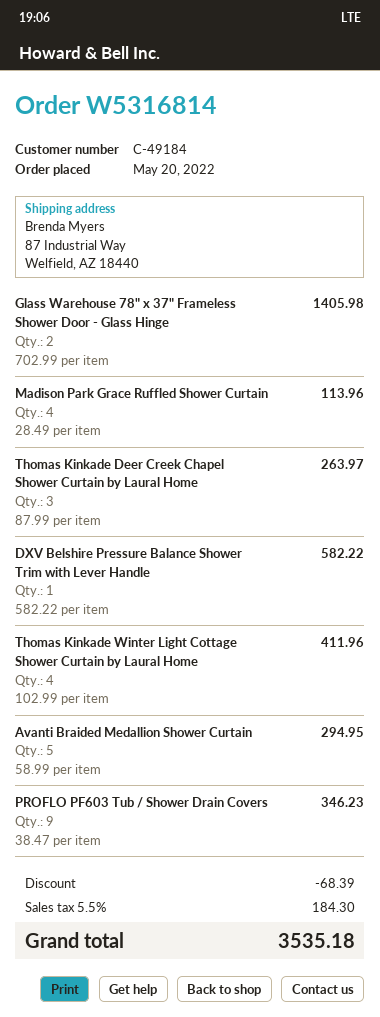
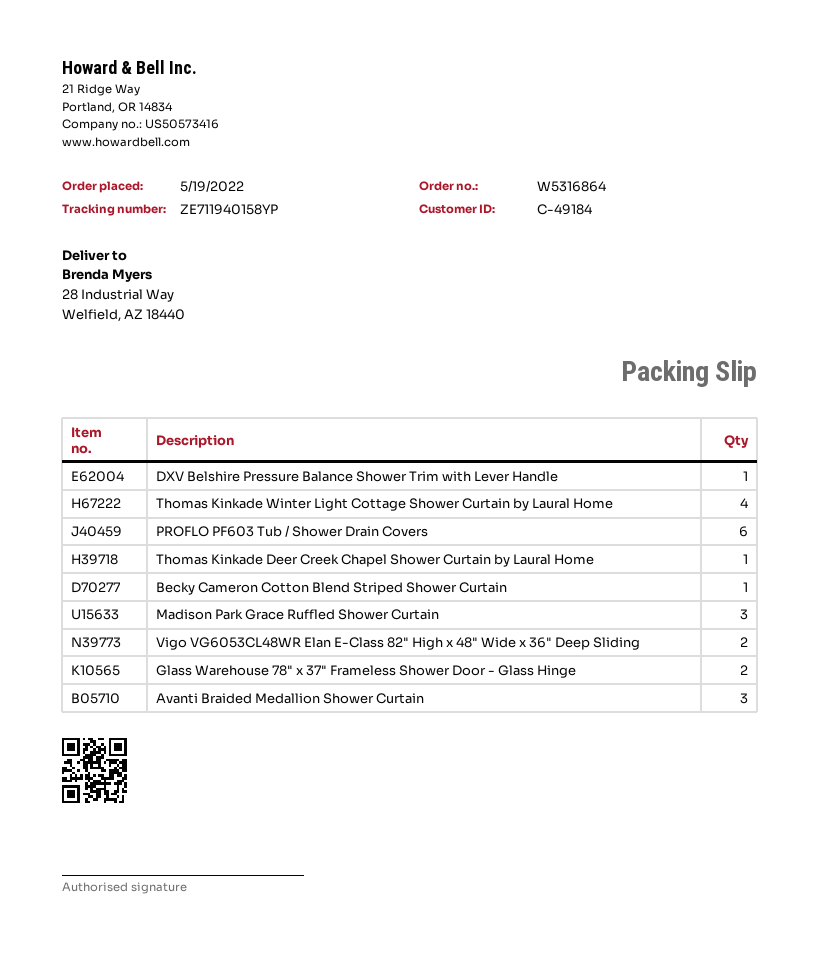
order number: W5316814 -> W5316864
order date: 2022-05-20 -> 2022-05-19
ship to: 87 Industrial Way, Welfield, AZ 18440 -> 28 Industrial Way, Welfield, AZ 18440
Madison Park Grace Ruffled Shower Curtain: 4 -> 3
Thomas Kinkade Deer Creek Chapel Shower Curtain by Laural Home: 3 -> 1
Avanti Braided Medallion Shower Curtain: 5 -> 3
PROFLO PF603 Tub / Shower Drain Covers: 9 -> 6
Becky Cameron Cotton Blend Striped Shower Curtain: none -> 1
Vigo VG6053CL48WR Elan E-Class 82" High x 48" Wide x 36" Deep Sliding: none -> 2

